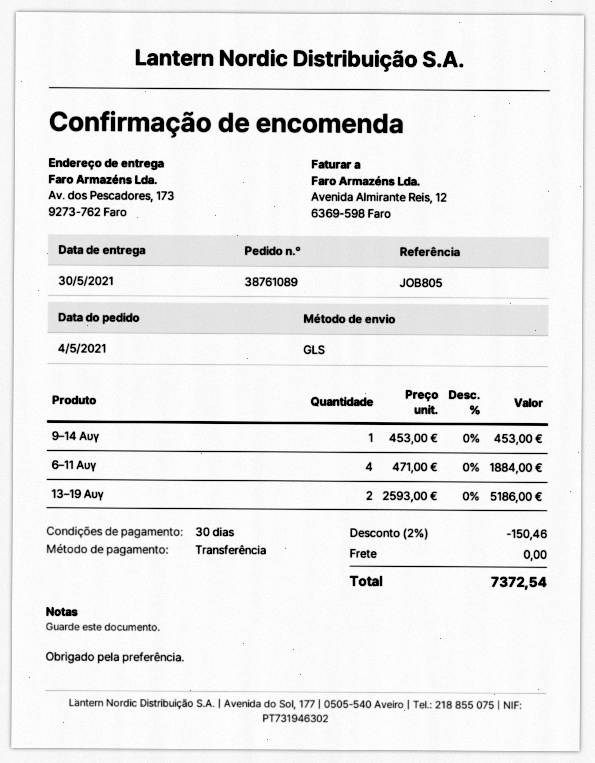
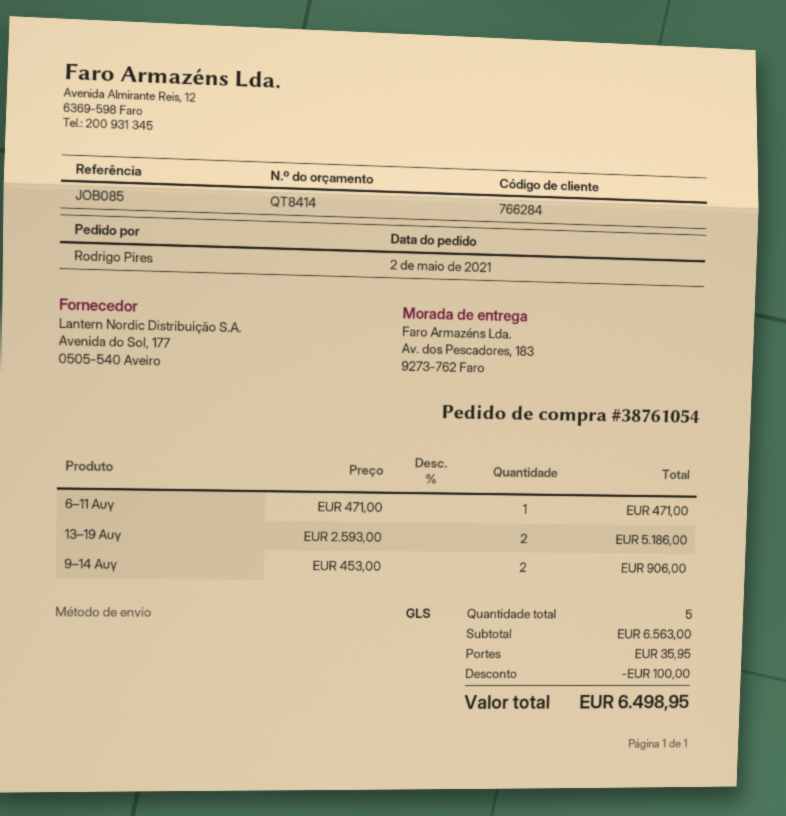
order number: 38761089 -> 38761054
order date: 2021-05-04 -> 2021-05-02
reference: JOB805 -> JOB085
ship to: Av. dos Pescadores, 173, 9273-762 Faro -> Av. dos Pescadores, 183, 9273-762 Faro
9–14 Αυγ: 1 x 453.00 = 453.00 -> 2 x 453.00 = 906.00
6–11 Αυγ: 4 x 471.00 = 1884.00 -> 1 x 471.00 = 471.00
discount: 150.46 -> 100.00
shipping: 0.00 -> 35.95
total: 7372.54 -> 6498.95

